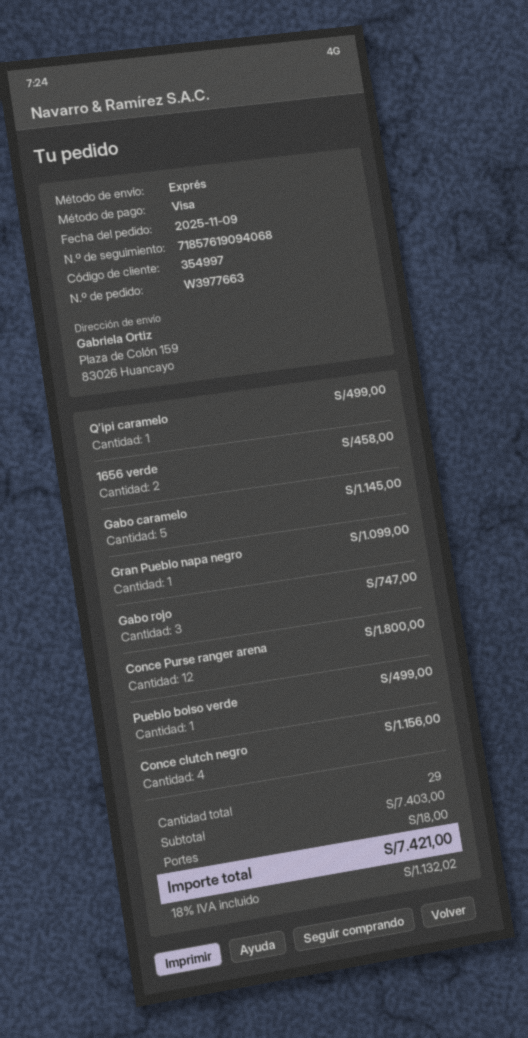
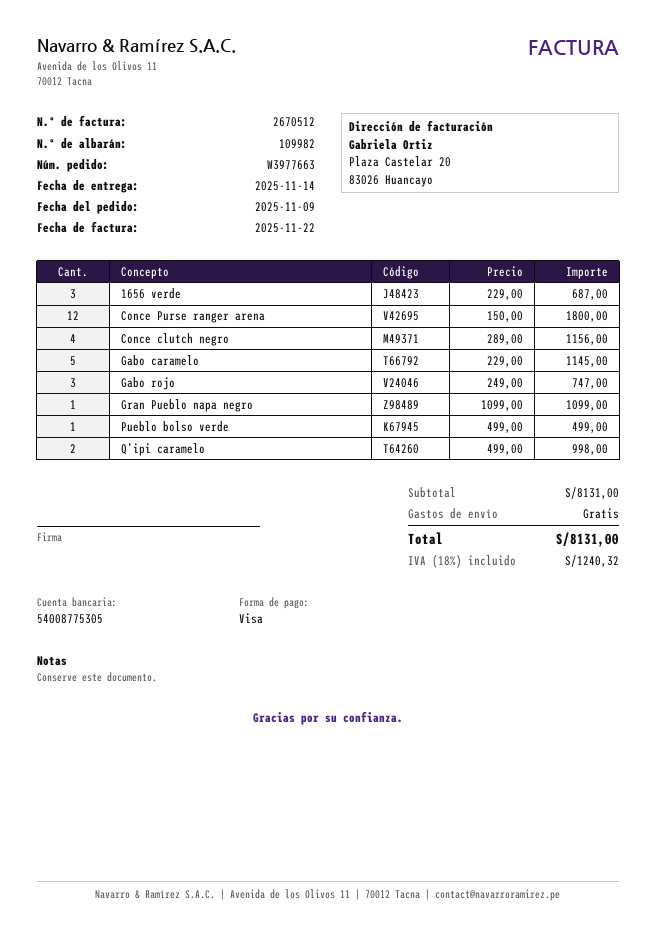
Q’ipi caramelo: 1 for 499.00 -> 2 for 998.00
1656 verde: 2 for 458.00 -> 3 for 687.00
subtotal: 7403.00 -> 8131.00
shipping: 18.00 -> 0.00
tax: 18% = 1132.02 -> 18% = 1240.32
total: 7421.00 -> 8131.00

